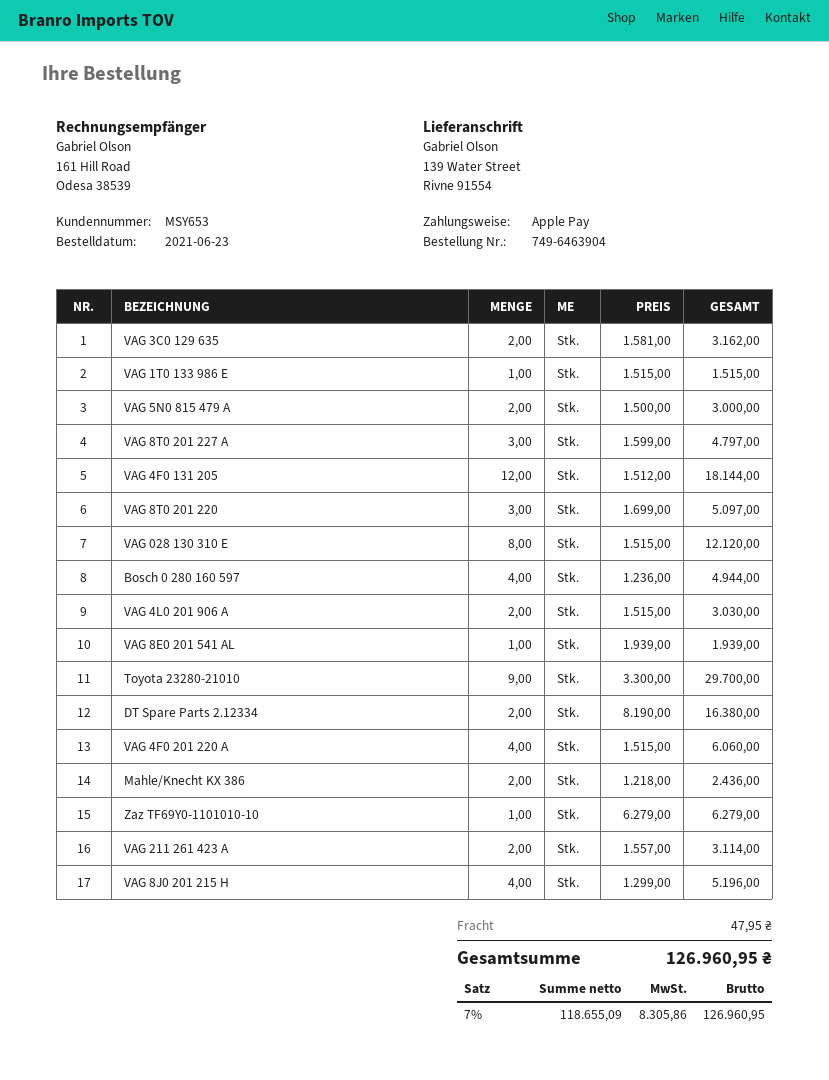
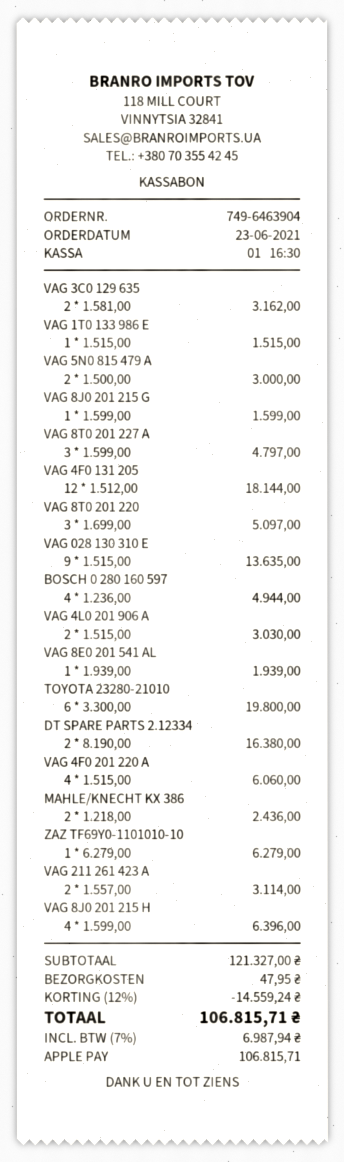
VAG 028 130 310 E: 8 x 1515.00 = 12120.00 -> 9 x 1515.00 = 13635.00
Toyota 23280-21010: 9 x 3300.00 = 29700.00 -> 6 x 3300.00 = 19800.00
VAG 8J0 201 215 H: 4 x 1299.00 = 5196.00 -> 4 x 1599.00 = 6396.00
VAG 8J0 201 215 G: none -> 1 x 1599.00 = 1599.00
discount: none -> 12% = 14559.24
tax: 7% = 8305.86 -> 7% = 6987.94
total: 126960.95 -> 106815.71

